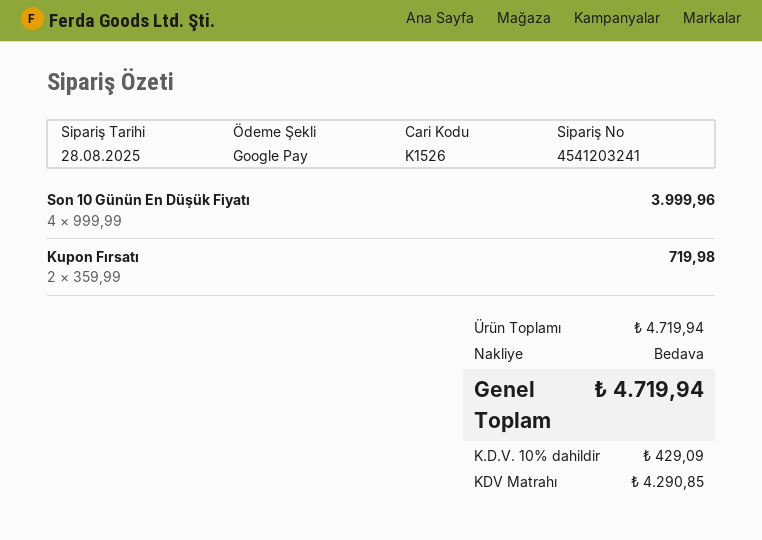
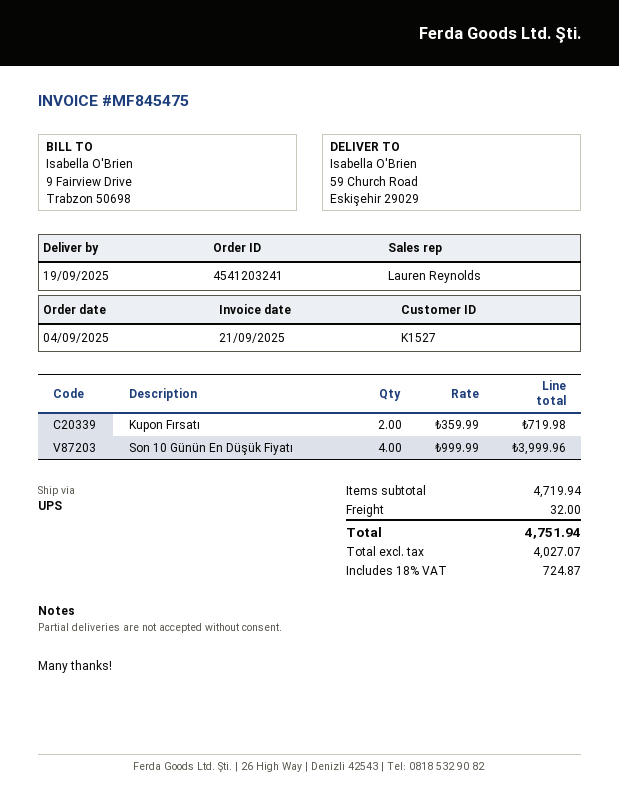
order date: 2025-08-28 -> 2025-09-04
customer number: K1526 -> K1527
shipping: 0.00 -> 32.00
net: 4290.85 -> 4027.07
tax: 10% = 429.09 -> 18% = 724.87
total: 4719.94 -> 4751.94

